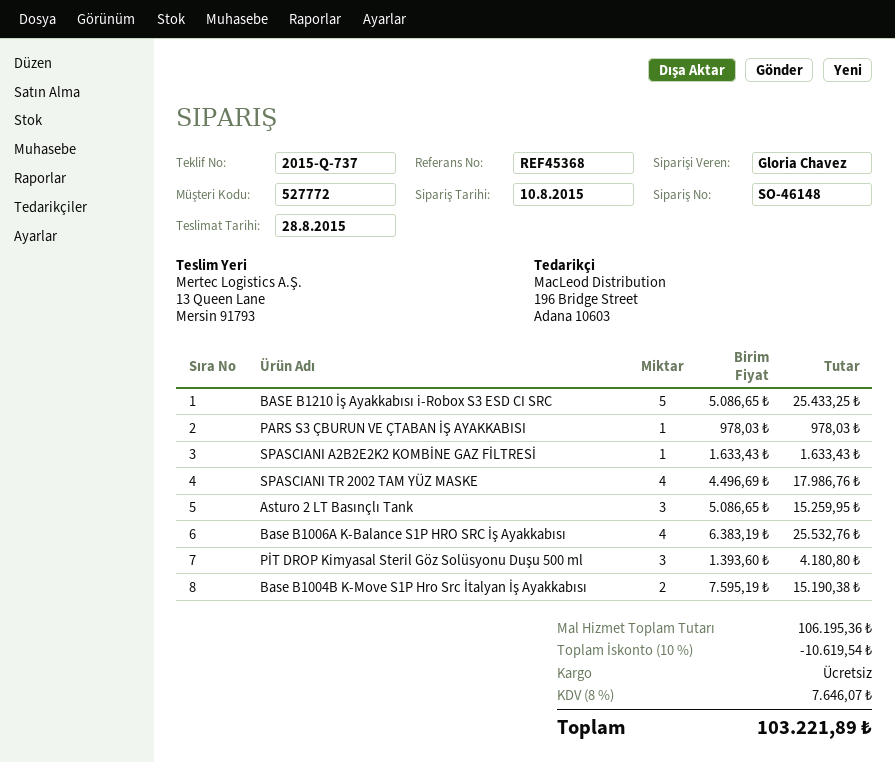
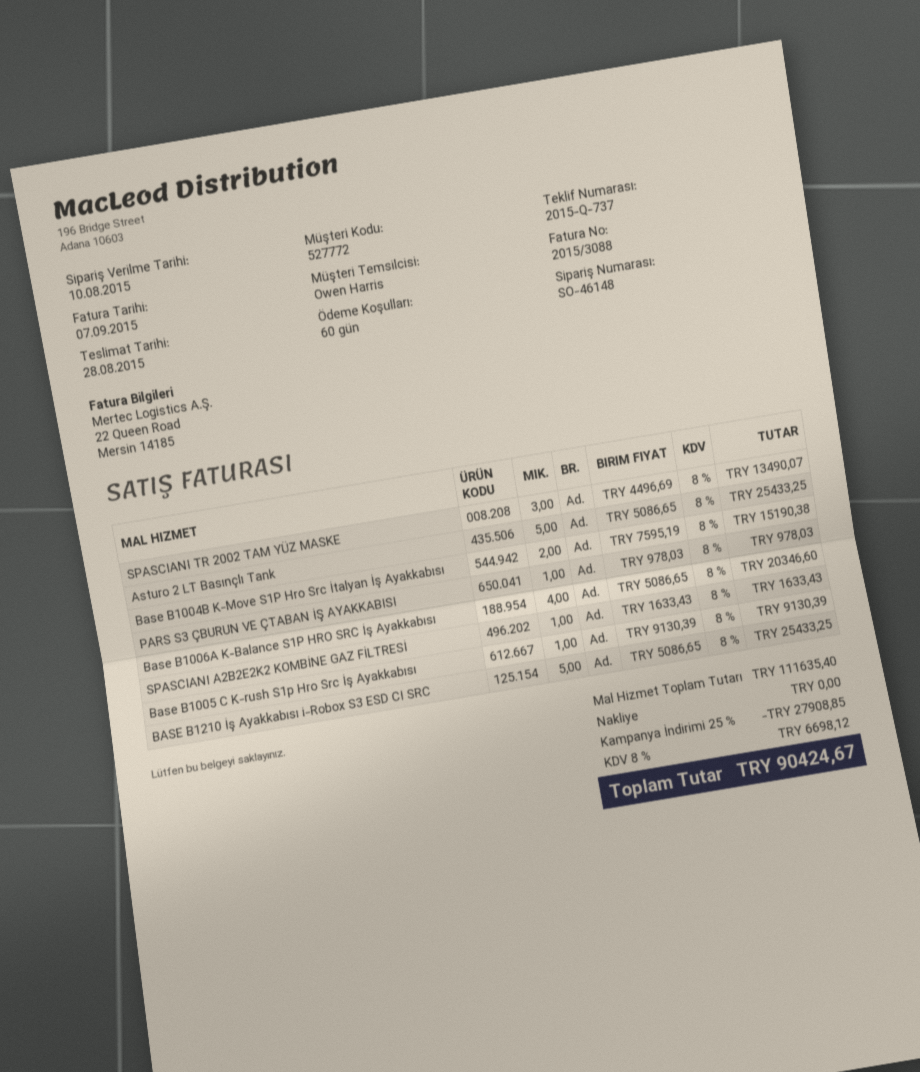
SPASCIANI TR 2002 TAM YÜZ MASKE: 4 x 4496.69 = 17986.76 -> 3 x 4496.69 = 13490.07
Asturo 2 LT Basınçlı Tank: 3 x 5086.65 = 15259.95 -> 5 x 5086.65 = 25433.25
Base B1006A K-Balance S1P HRO SRC İş Ayakkabısı: 4 x 6383.19 = 25532.76 -> 4 x 5086.65 = 20346.60
PİT DROP Kimyasal Steril Göz Solüsyonu Duşu 500 ml: 3 x 1393.60 = 4180.80 -> none
Base B1005 C K-rush S1p Hro Src İş Ayakkabısı: none -> 1 x 9130.39 = 9130.39
subtotal: 106195.36 -> 111635.40
discount: 10% = 10619.54 -> 25% = 27908.85
tax: 8% = 7646.07 -> 8% = 6698.12
total: 103221.89 -> 90424.67

